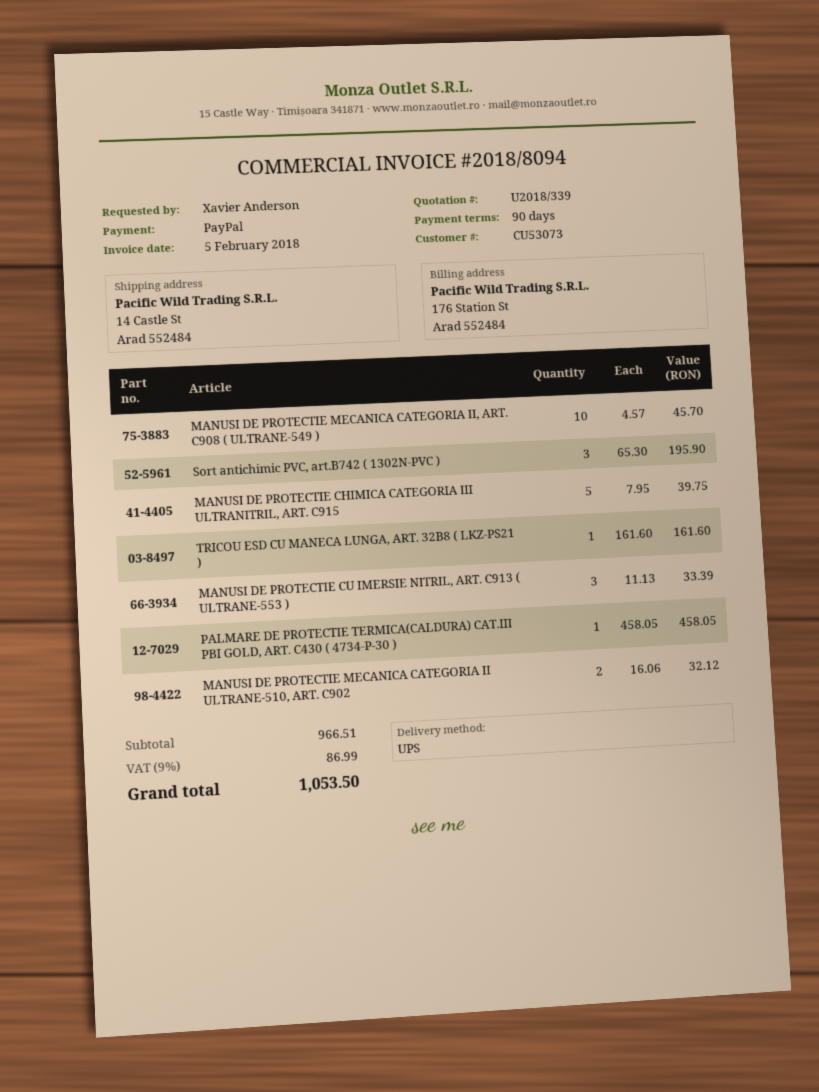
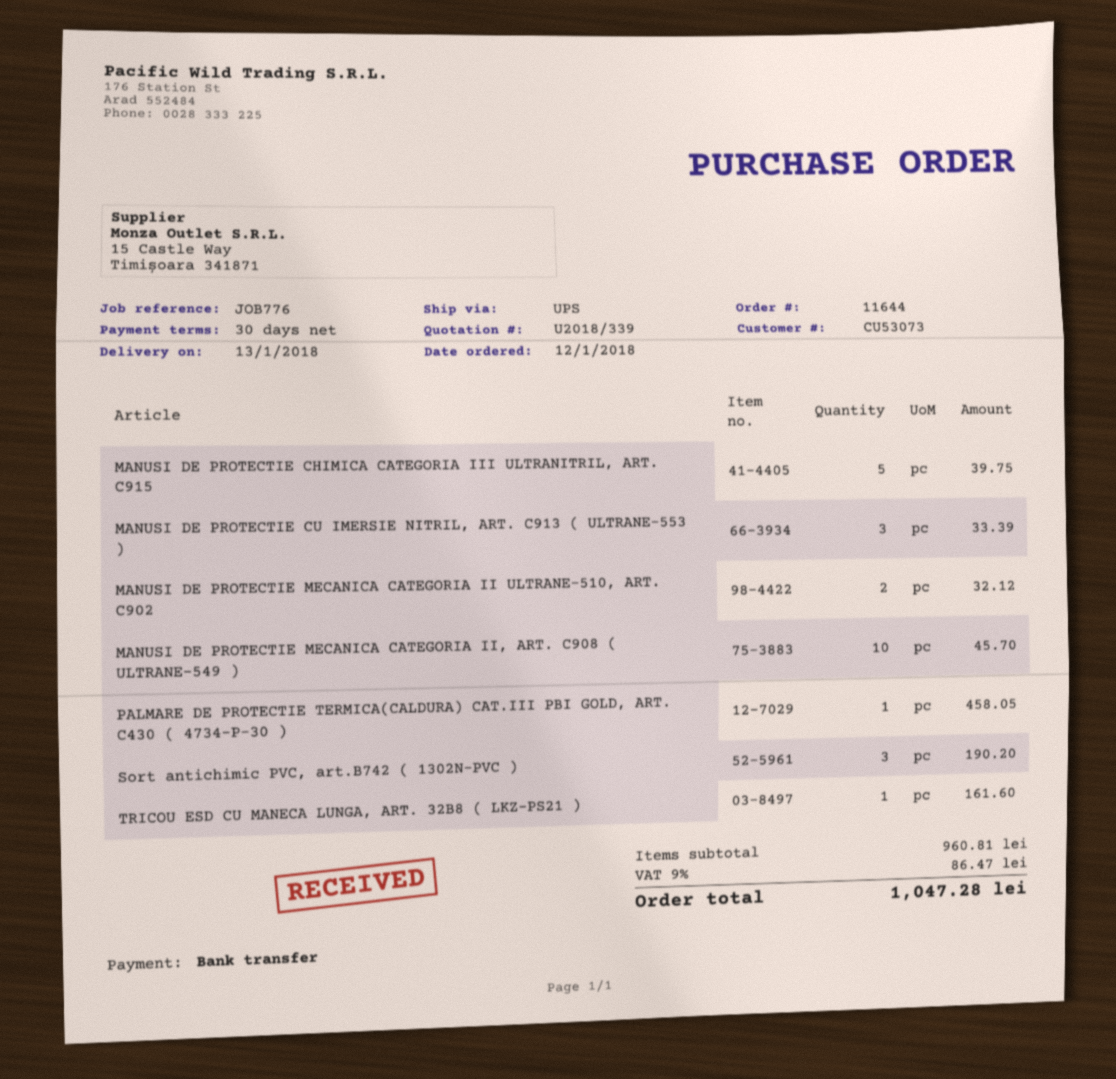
payment terms: 90 days -> 30 days
payment method: PayPal -> bank transfer
Sort antichimic PVC, art.B742 ( 1302N-PVC ): 3 for 195.90 -> 3 for 190.20
subtotal: 966.51 -> 960.81
tax: 9% = 86.99 -> 9% = 86.47
total: 1053.50 -> 1047.28

